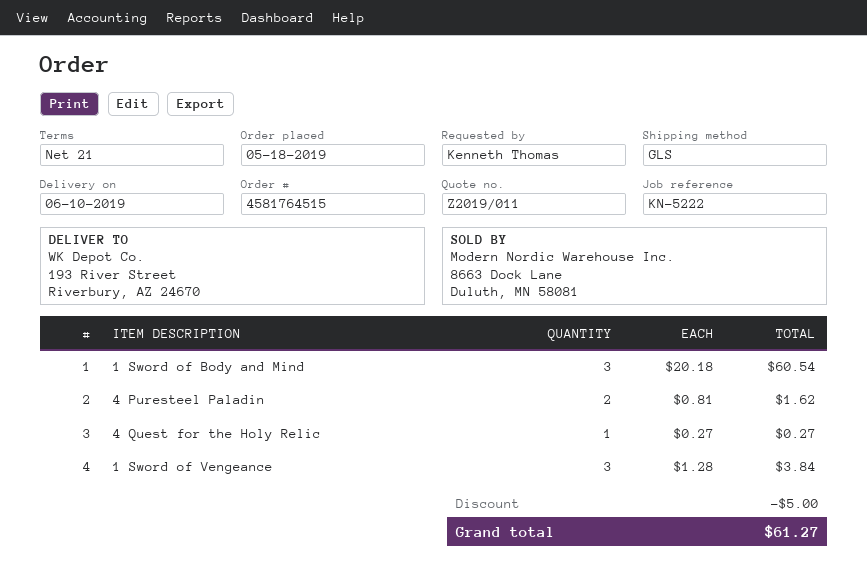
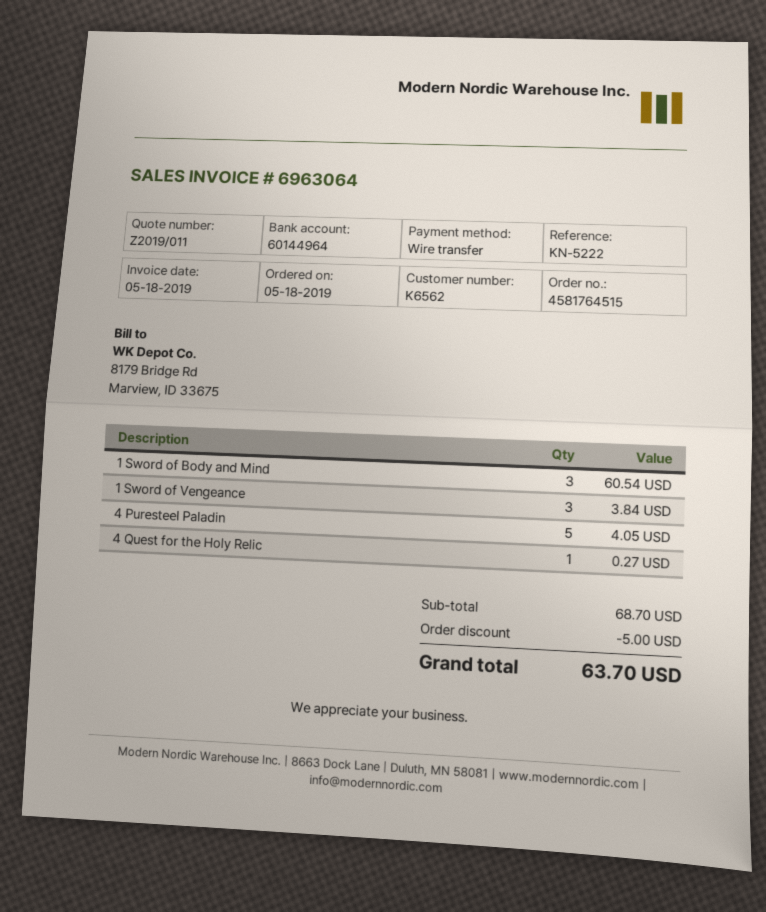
4 Puresteel Paladin: 2 for 1.62 -> 5 for 4.05
total: 61.27 -> 63.70

